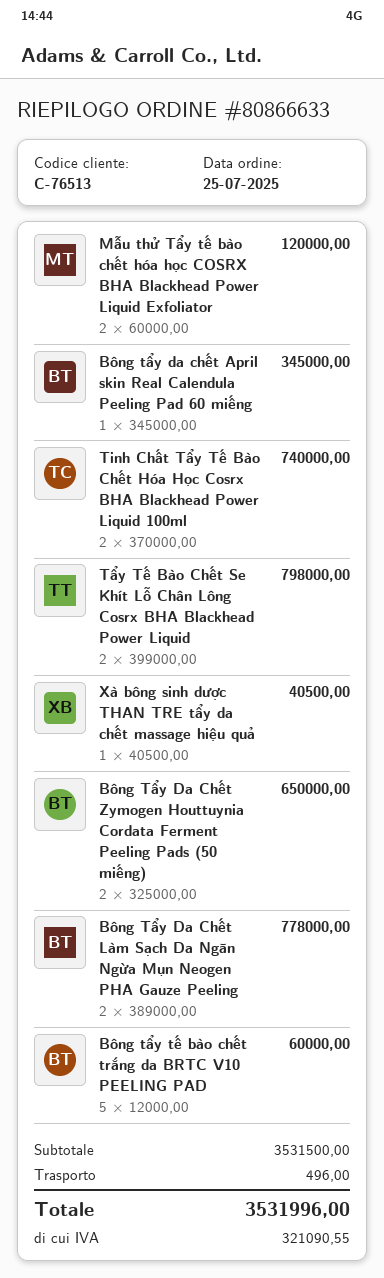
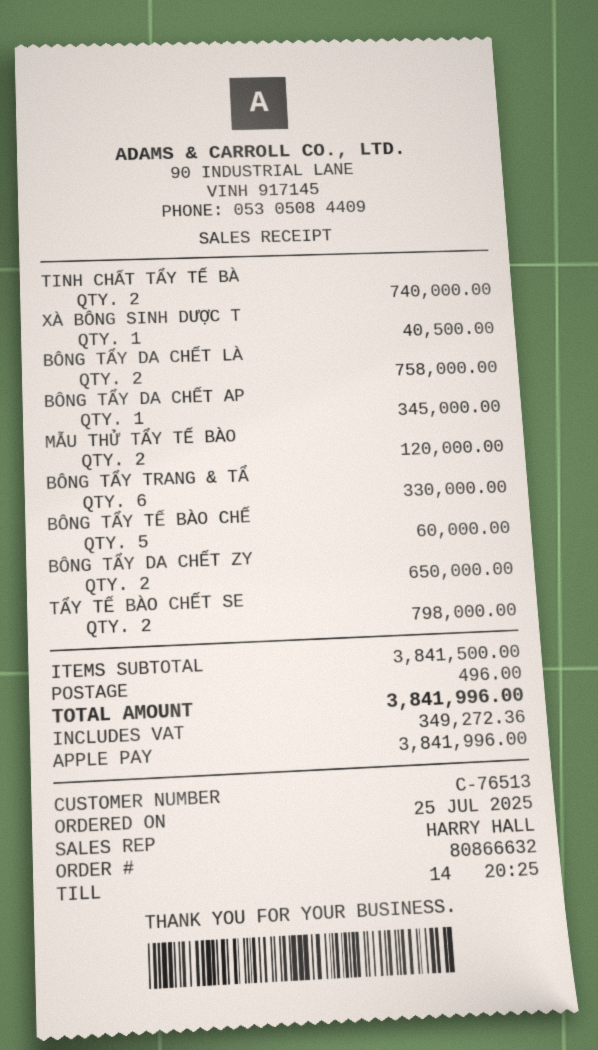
order number: 80866633 -> 80866632
Bông Tẩy Da Chết Làm Sạch Da Ngăn Ngừa Mụn Neogen PHA Gauze Peeling: 2 for 778000.00 -> 2 for 758000.00
BÔNG TẨY TRANG & TẨ: none -> 6 for 330000.00
subtotal: 3531500.00 -> 3841500.00
tax: 321090.55 -> 349272.36
total: 3531996.00 -> 3841996.00

